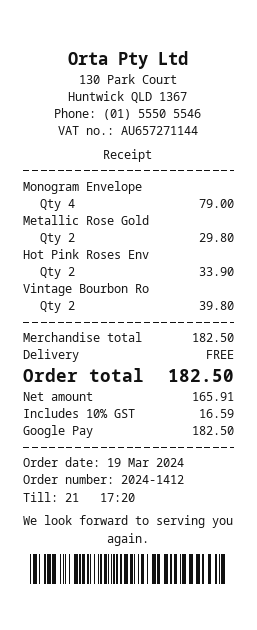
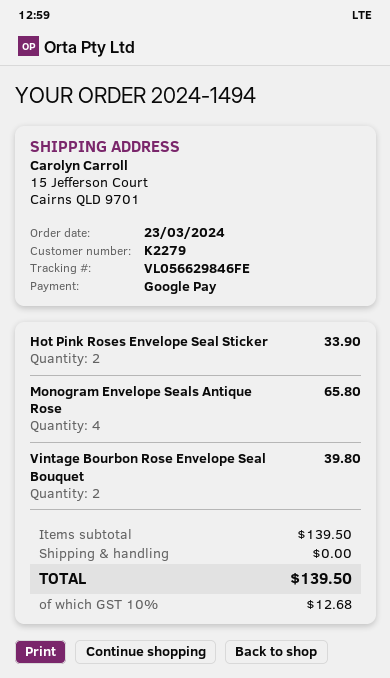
order number: 2024-1412 -> 2024-1494
order date: 2024-03-19 -> 2024-03-23
Monogram Envelope: 4 for 79.00 -> 4 for 65.80
Metallic Rose Gold: 2 for 29.80 -> none
subtotal: 182.50 -> 139.50
tax: 10% = 16.59 -> 10% = 12.68
total: 182.50 -> 139.50

